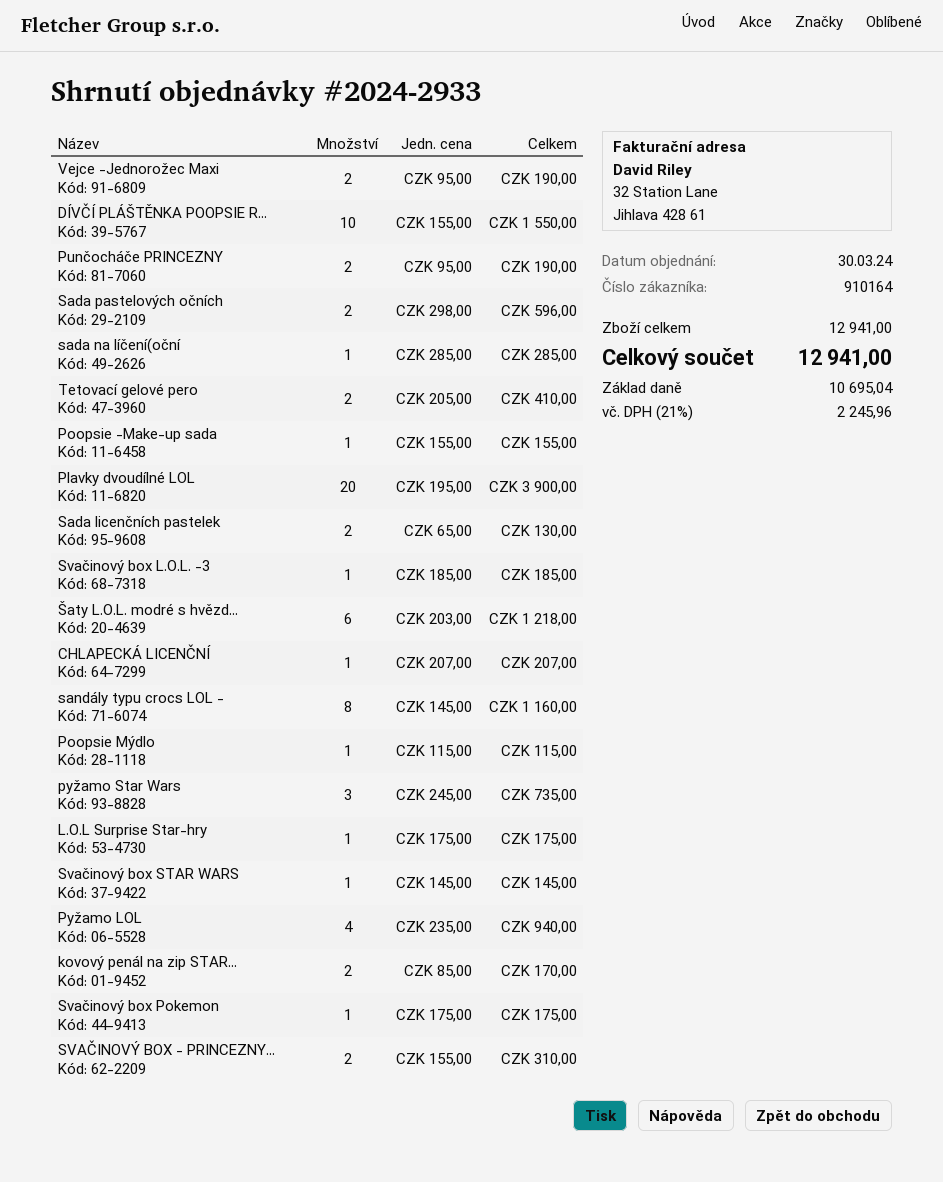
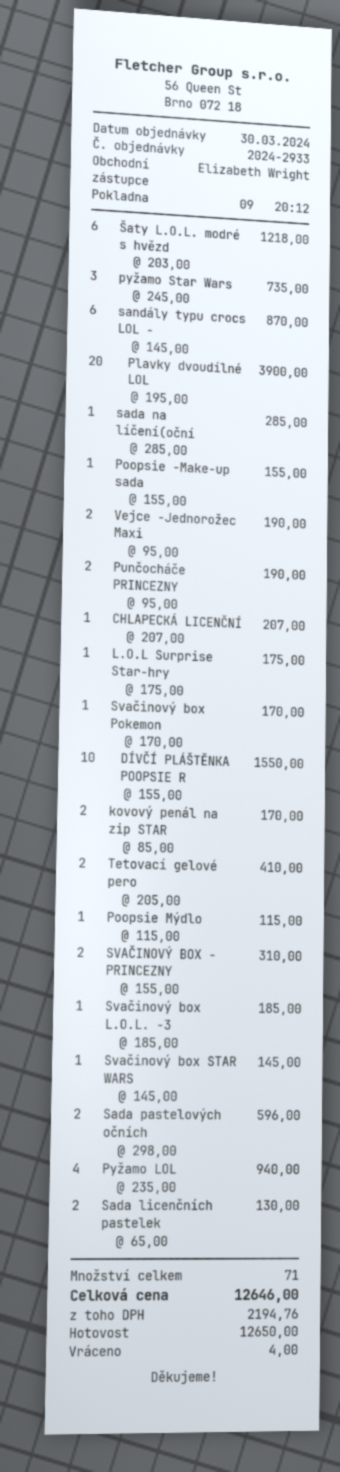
sandály typu crocs LOL -: 8 x 145.00 = 1160.00 -> 6 x 145.00 = 870.00
Svačinový box Pokemon: 1 x 175.00 = 175.00 -> 1 x 170.00 = 170.00
tax: 2245.96 -> 2194.76
total: 12941.00 -> 12646.00

